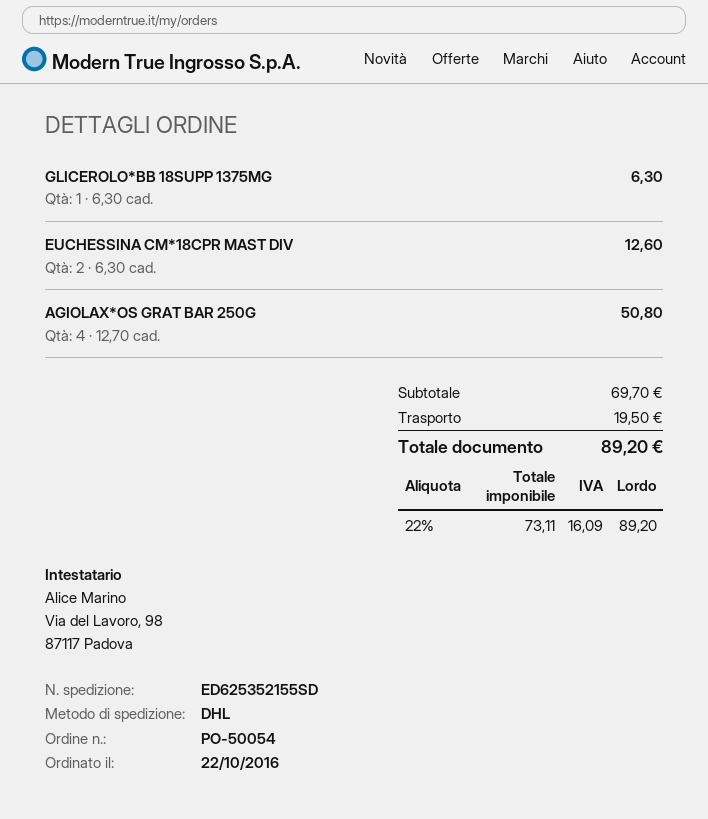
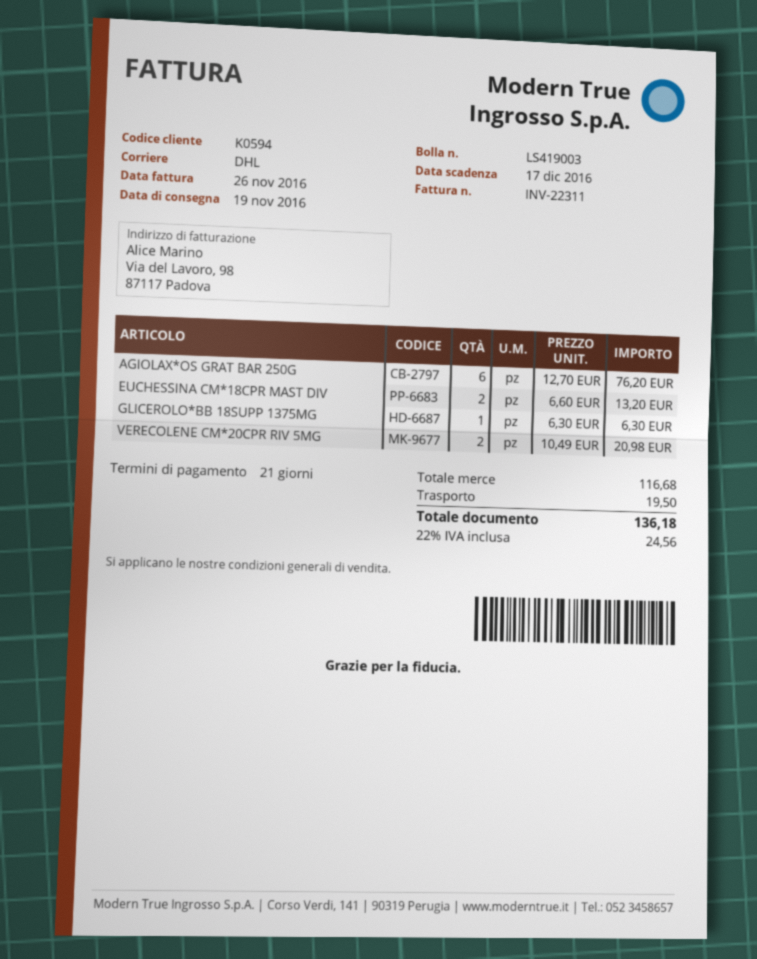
EUCHESSINA CM*18CPR MAST DIV: 2 x 6.30 = 12.60 -> 2 x 6.60 = 13.20
AGIOLAX*OS GRAT BAR 250G: 4 x 12.70 = 50.80 -> 6 x 12.70 = 76.20
VERECOLENE CM*20CPR RIV 5MG: none -> 2 x 10.49 = 20.98
subtotal: 69.70 -> 116.68
tax: 22% = 16.09 -> 22% = 24.56
total: 89.20 -> 136.18

